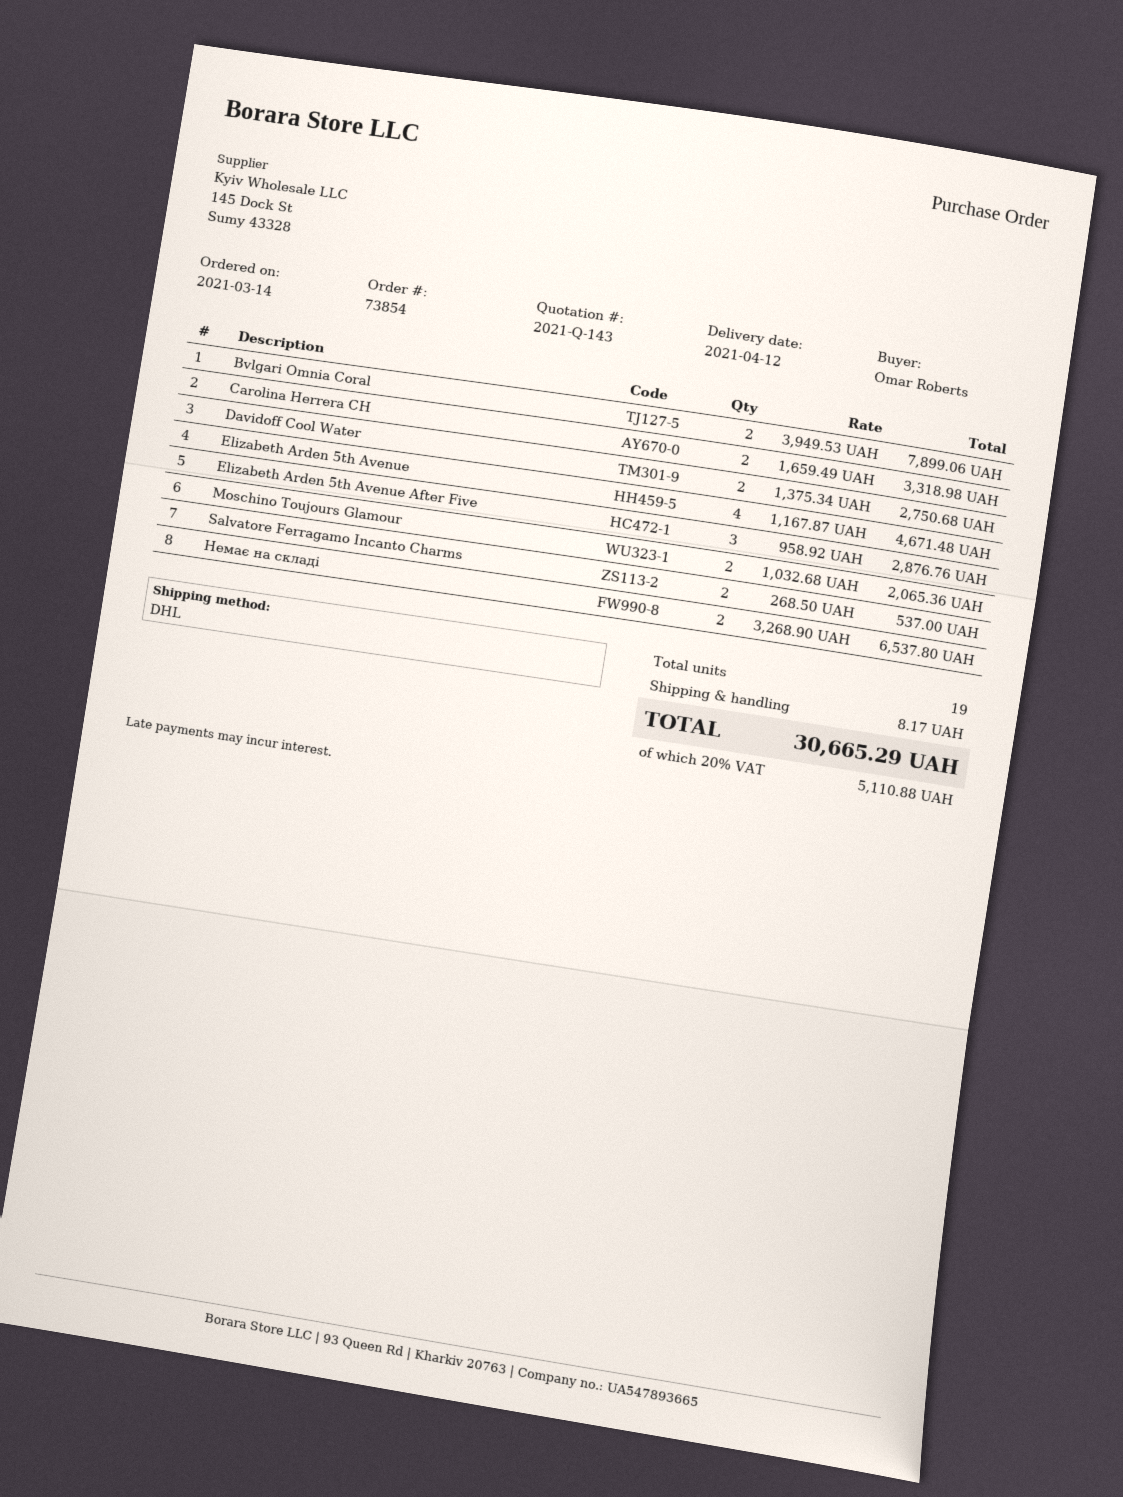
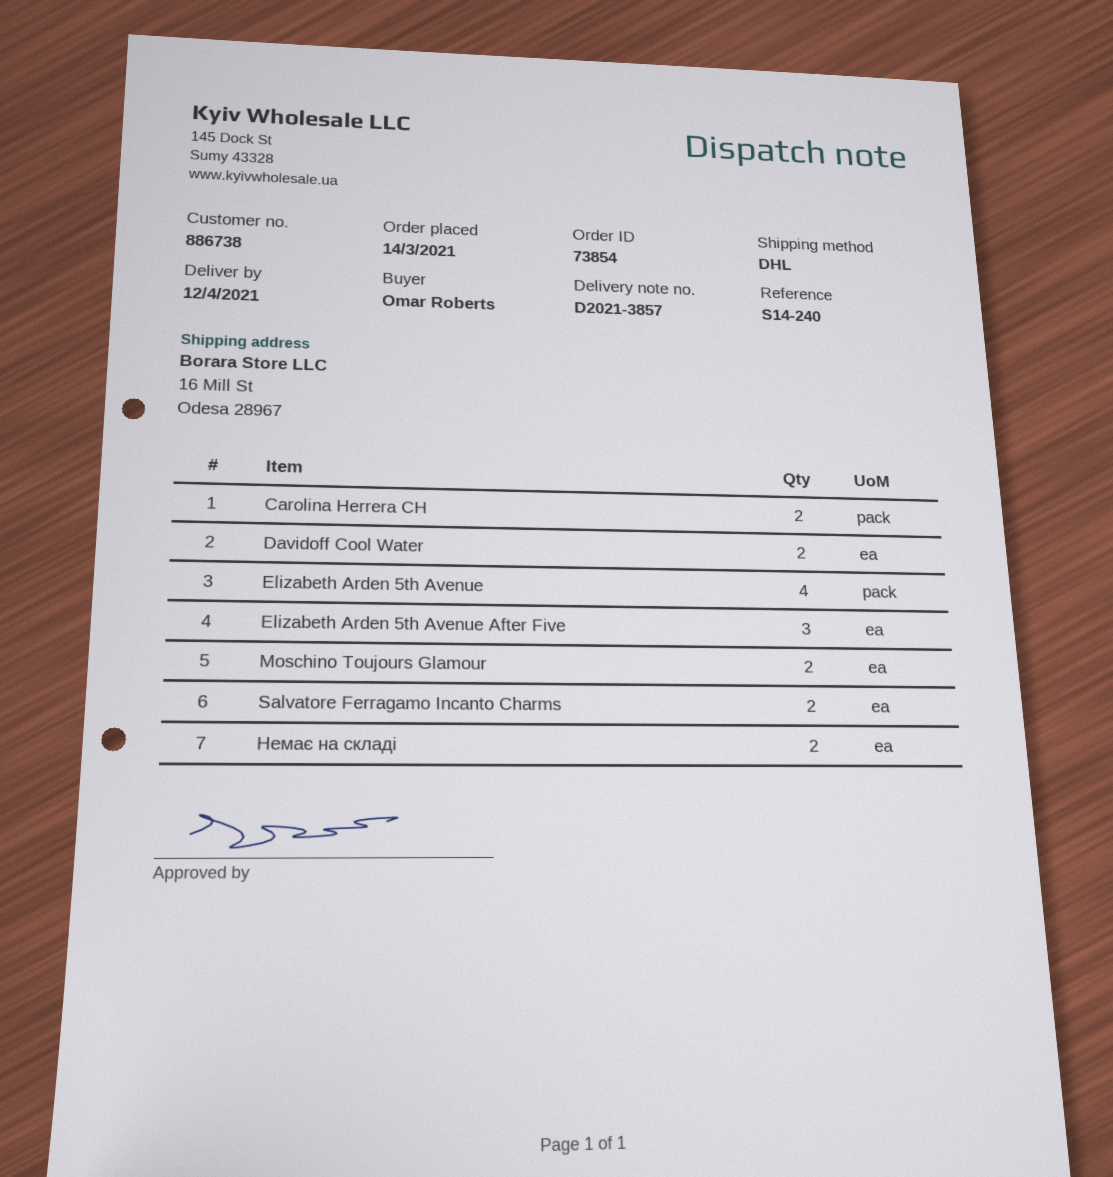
Bvlgari Omnia Coral: 2 -> none

